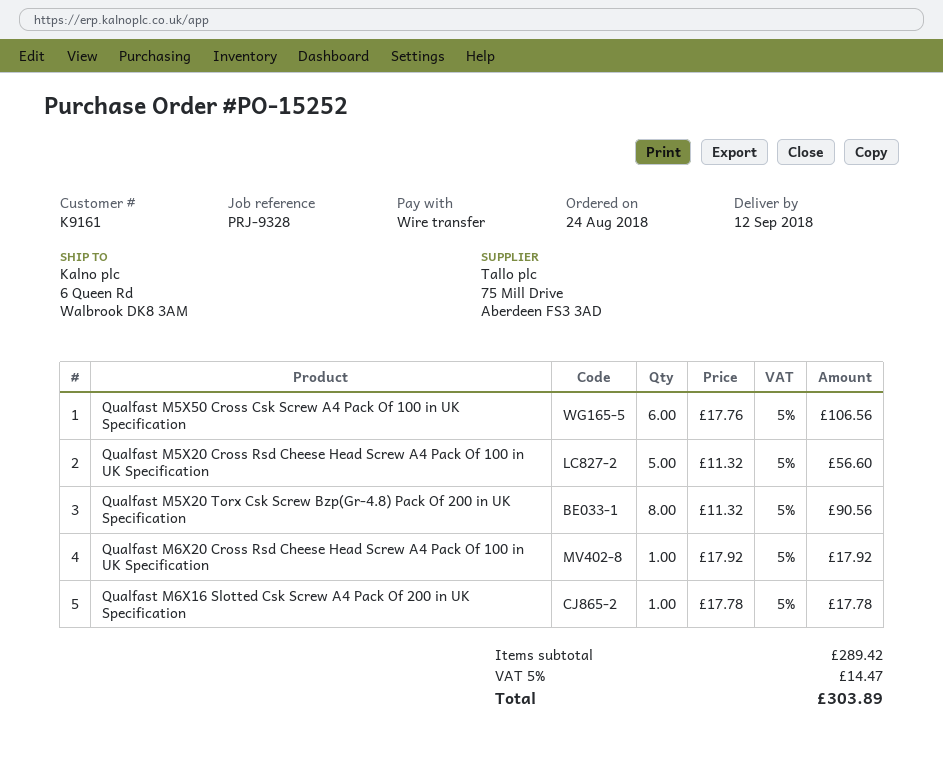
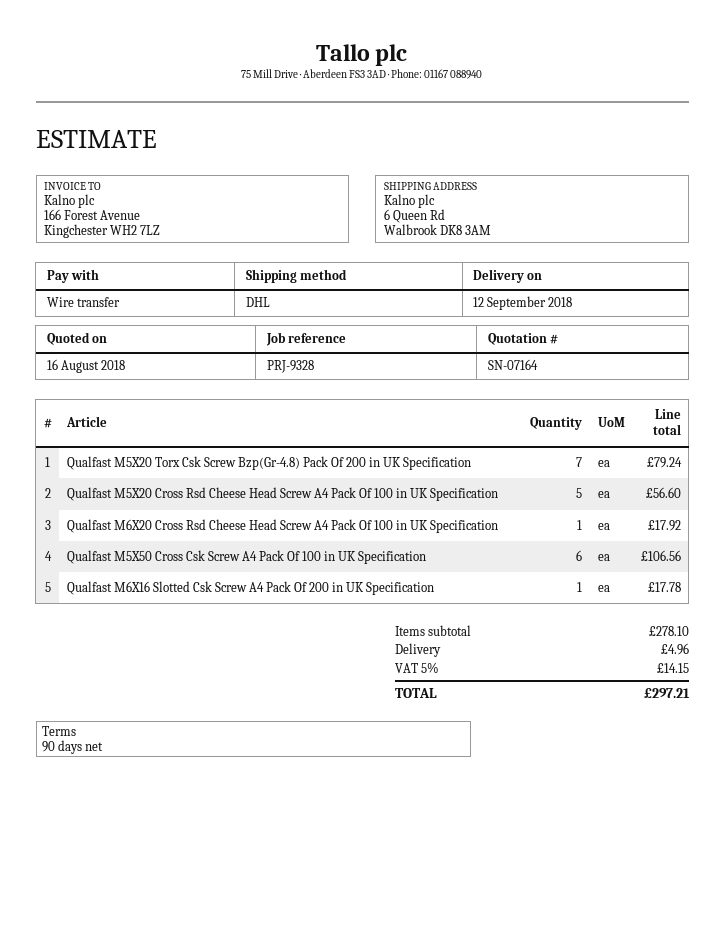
Qualfast M5X20 Torx Csk Screw Bzp(Gr-4.8) Pack Of 200 in UK Specification: 8 for 90.56 -> 7 for 79.24
subtotal: 289.42 -> 278.10
shipping: none -> 4.96
tax: 5% = 14.47 -> 5% = 14.15
total: 303.89 -> 297.21

